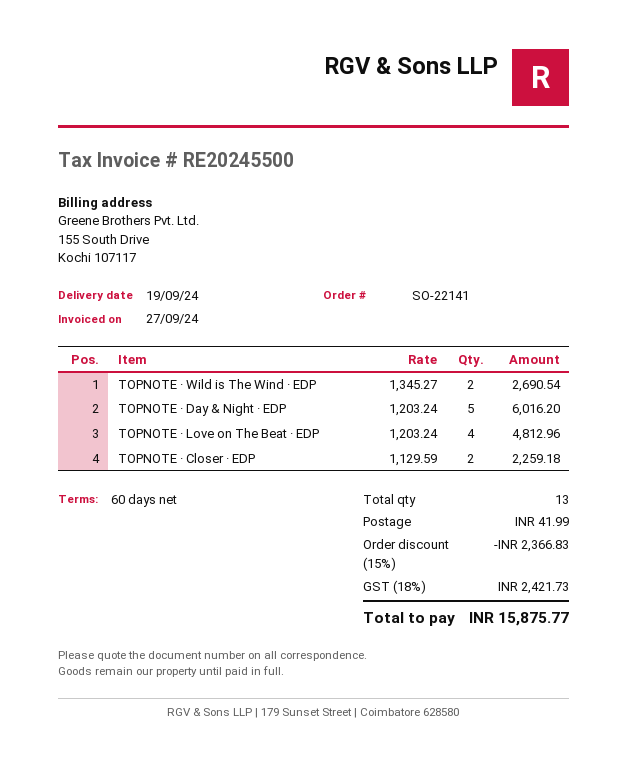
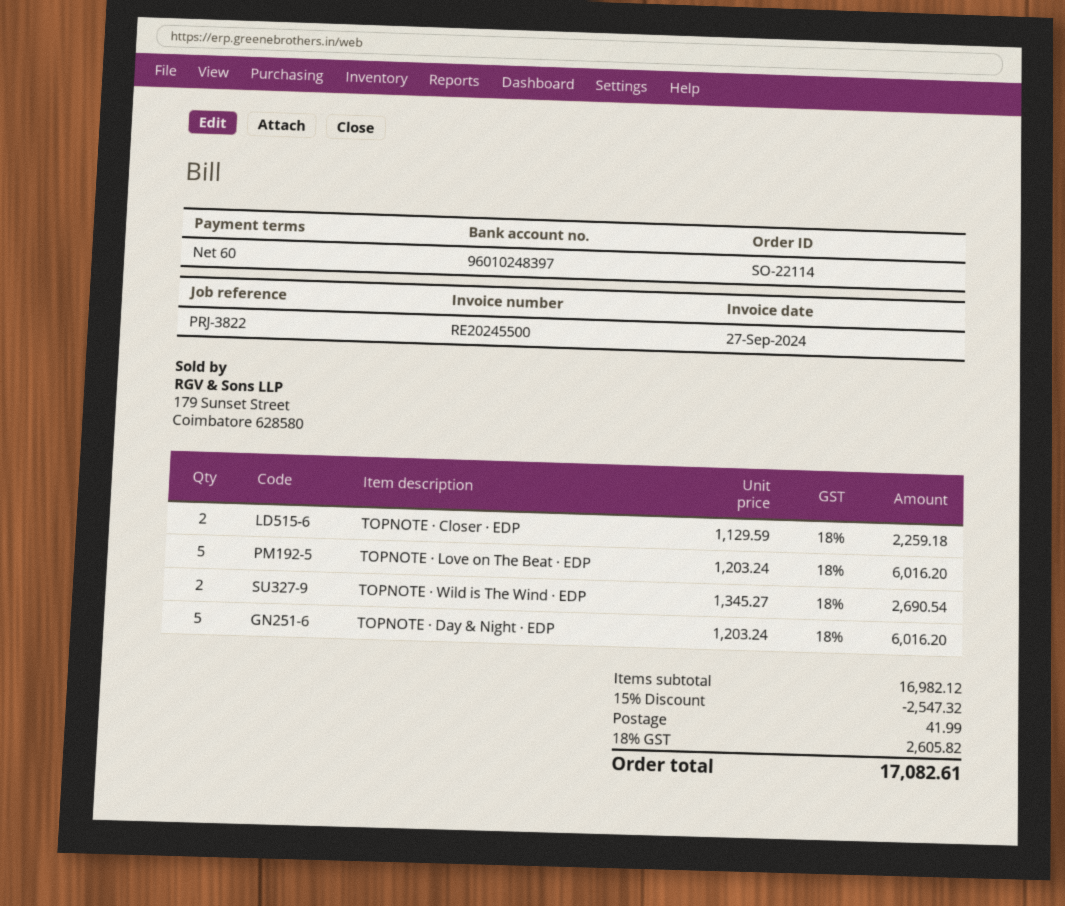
order number: SO-22141 -> SO-22114
TOPNOTE · Love on The Beat · EDP: 4 x 1203.24 = 4812.96 -> 5 x 1203.24 = 6016.20
discount: 15% = 2366.83 -> 15% = 2547.32
tax: 18% = 2421.73 -> 18% = 2605.82
total: 15875.77 -> 17082.61

